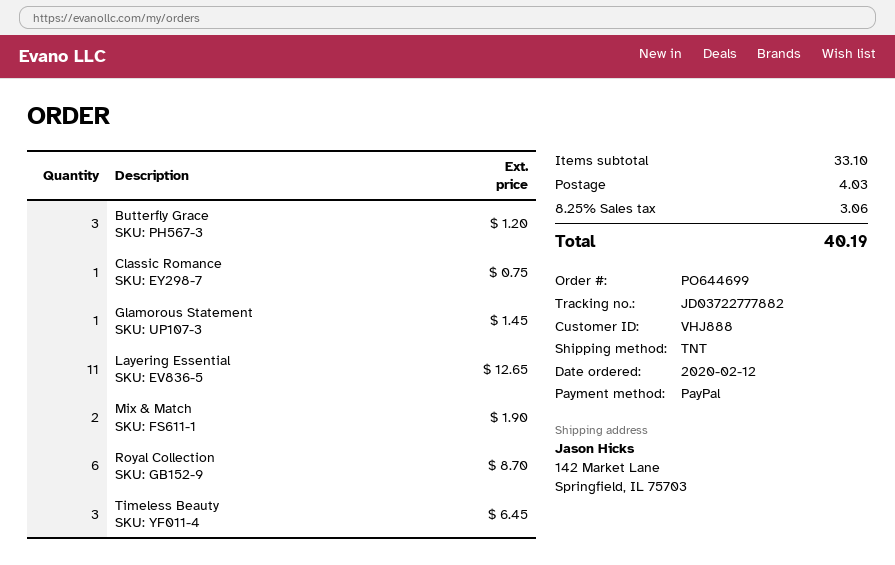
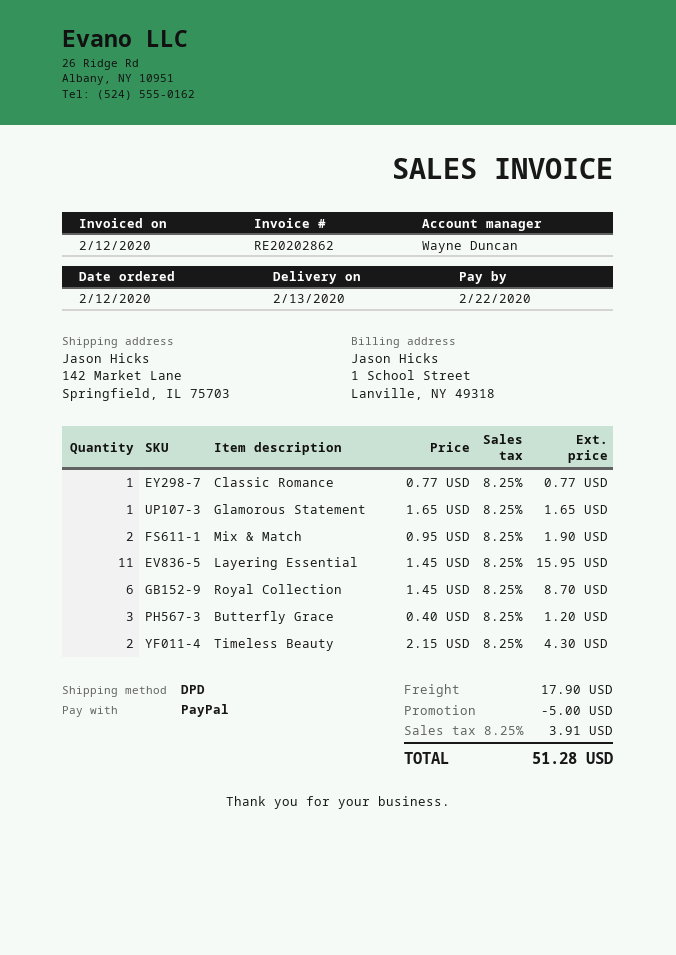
shipping method: TNT -> DPD
Classic Romance: 1 for 0.75 -> 1 for 0.77
Glamorous Statement: 1 for 1.45 -> 1 for 1.65
Layering Essential: 11 for 12.65 -> 11 for 15.95
Timeless Beauty: 3 for 6.45 -> 2 for 4.30
discount: none -> 5.00
shipping: 4.03 -> 17.90
tax: 8.25% = 3.06 -> 8.25% = 3.91
total: 40.19 -> 51.28

